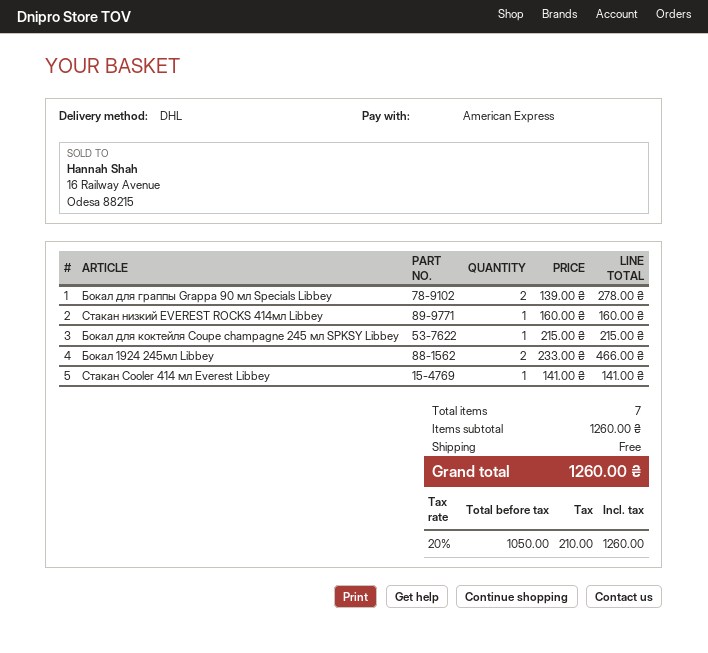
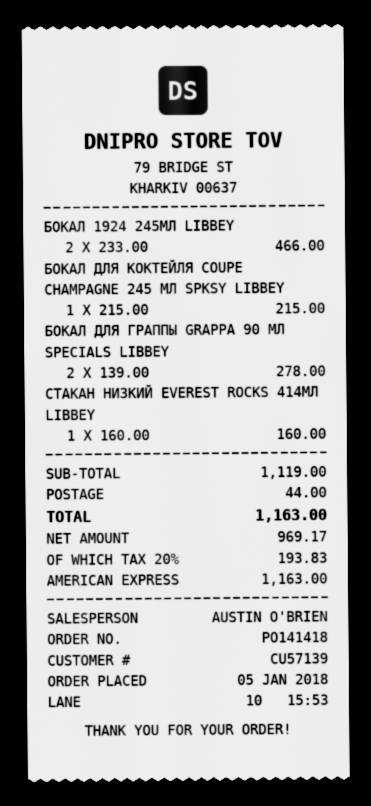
Стакан Cooler 414 мл Everest Libbey: 1 x 141.00 = 141.00 -> none
subtotal: 1260.00 -> 1119.00
shipping: 0.00 -> 44.00
net: 1050.00 -> 969.17
tax: 20% = 210.00 -> 20% = 193.83
total: 1260.00 -> 1163.00

